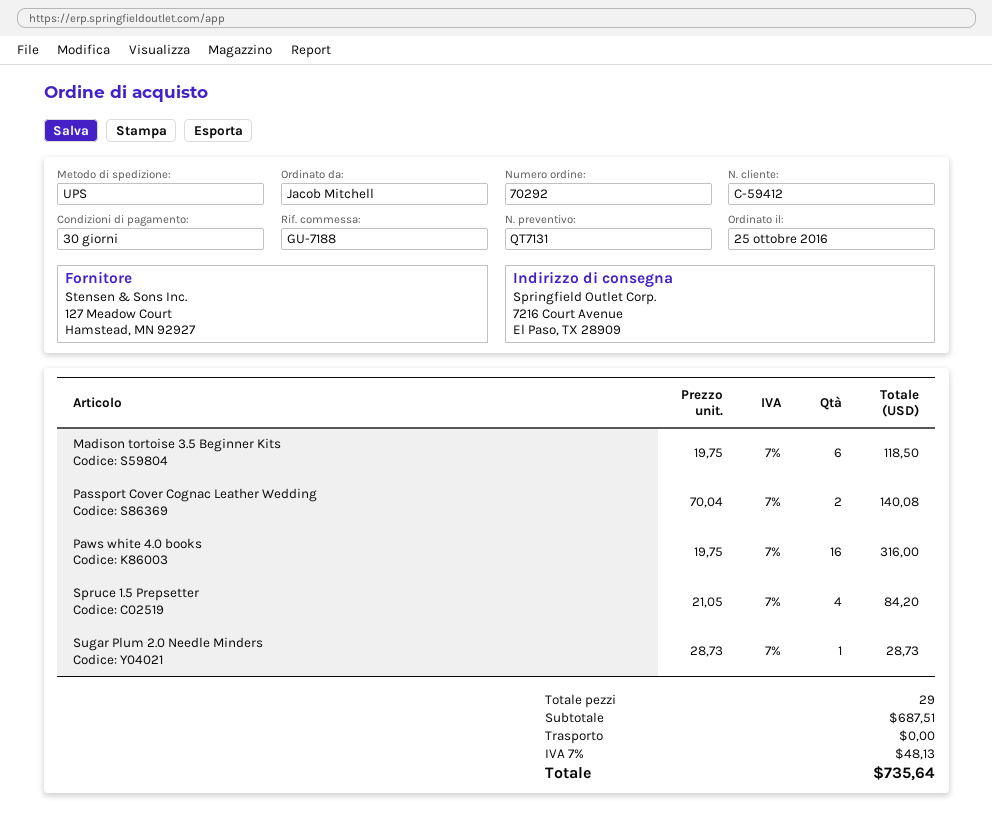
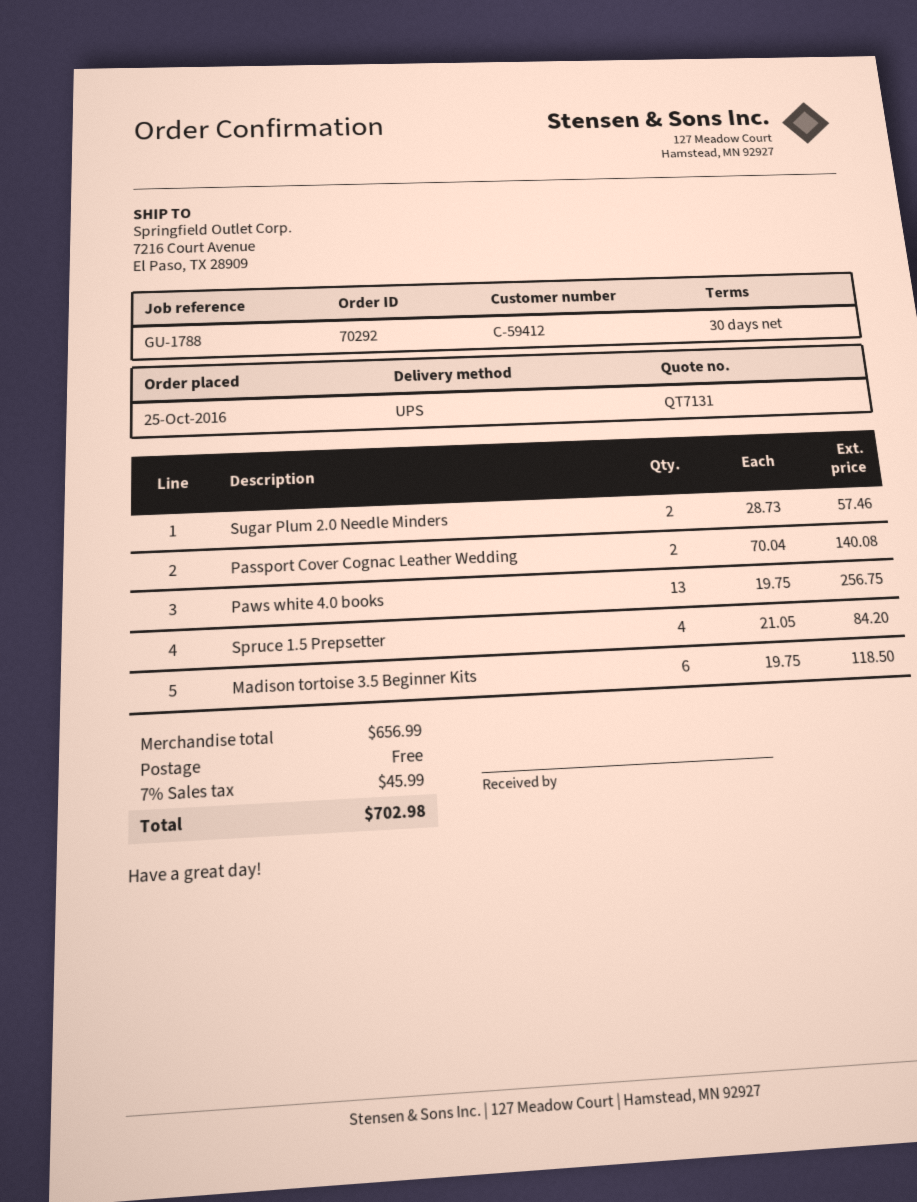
reference: GU-7188 -> GU-1788
Paws white 4.0 books: 16 x 19.75 = 316.00 -> 13 x 19.75 = 256.75
Sugar Plum 2.0 Needle Minders: 1 x 28.73 = 28.73 -> 2 x 28.73 = 57.46
subtotal: 687.51 -> 656.99
tax: 7% = 48.13 -> 7% = 45.99
total: 735.64 -> 702.98

